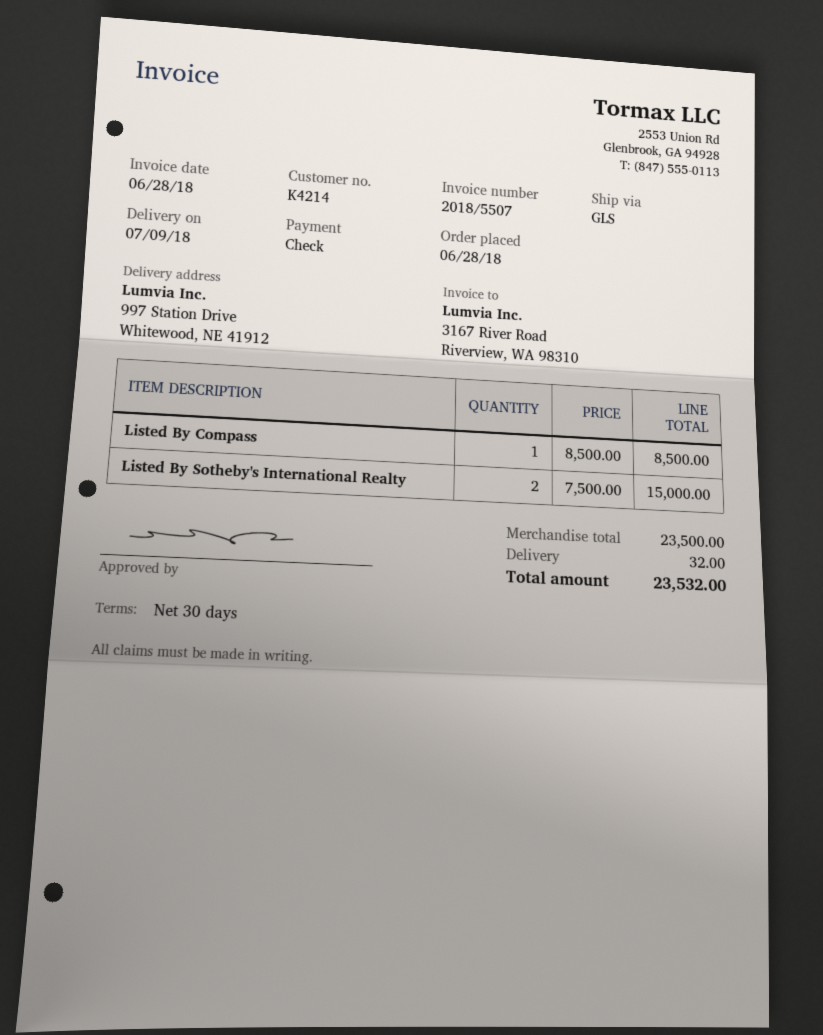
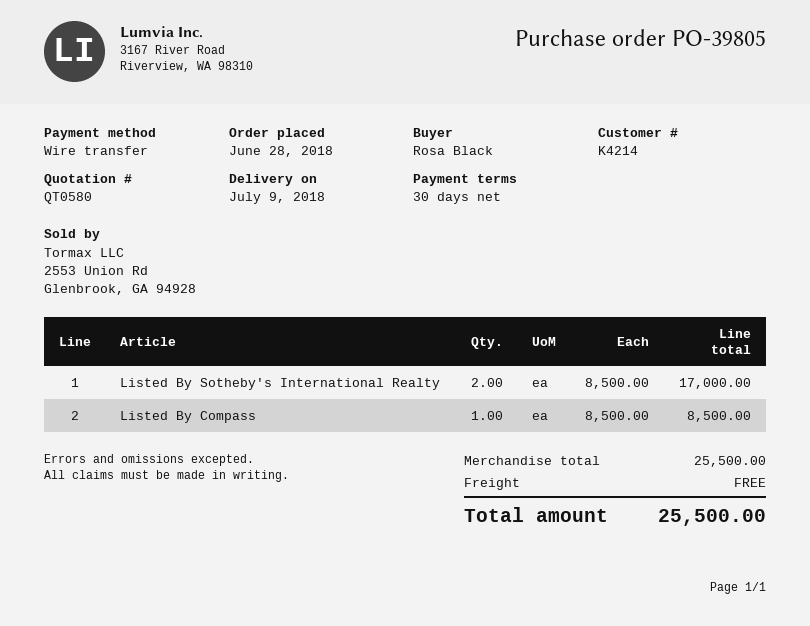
payment method: cheque -> bank transfer
Listed By Sotheby's International Realty: 2 x 7500.00 = 15000.00 -> 2 x 8500.00 = 17000.00
subtotal: 23500.00 -> 25500.00
shipping: 32.00 -> 0.00
total: 23532.00 -> 25500.00

